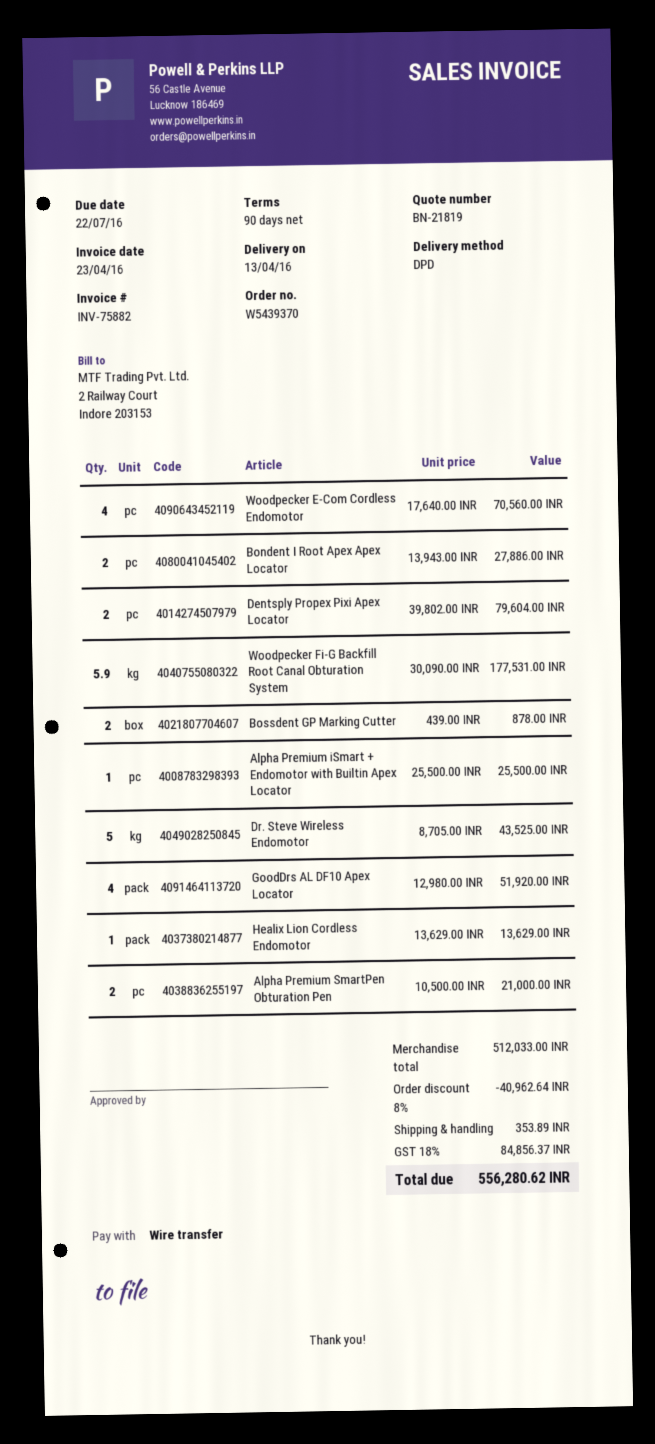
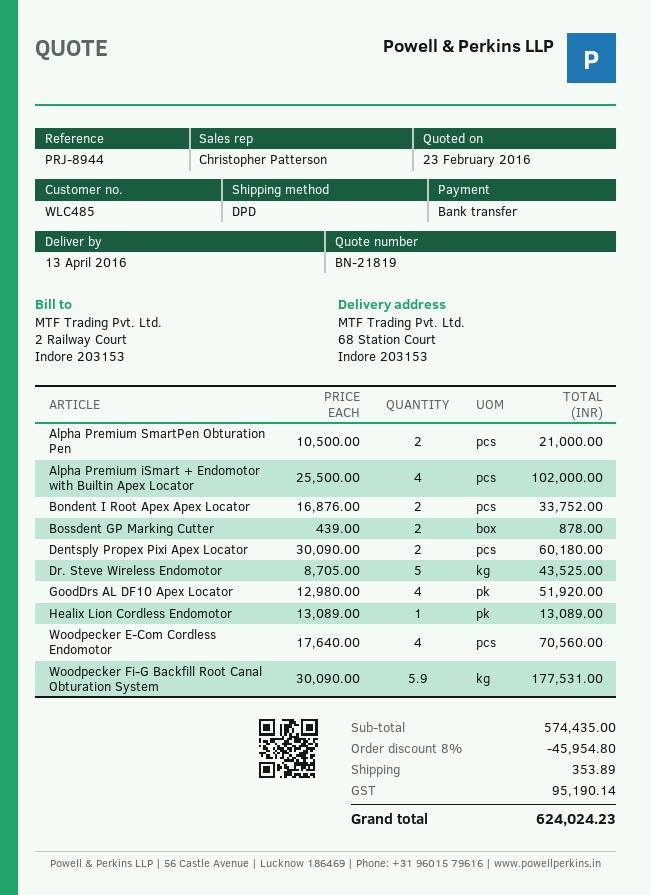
Bondent I Root Apex Apex Locator: 2 x 13943.00 = 27886.00 -> 2 x 16876.00 = 33752.00
Dentsply Propex Pixi Apex Locator: 2 x 39802.00 = 79604.00 -> 2 x 30090.00 = 60180.00
Alpha Premium iSmart + Endomotor with Builtin Apex Locator: 1 x 25500.00 = 25500.00 -> 4 x 25500.00 = 102000.00
Healix Lion Cordless Endomotor: 1 x 13629.00 = 13629.00 -> 1 x 13089.00 = 13089.00
subtotal: 512033.00 -> 574435.00
discount: 8% = 40962.64 -> 8% = 45954.80
tax: 84856.37 -> 95190.14
total: 556280.62 -> 624024.23

